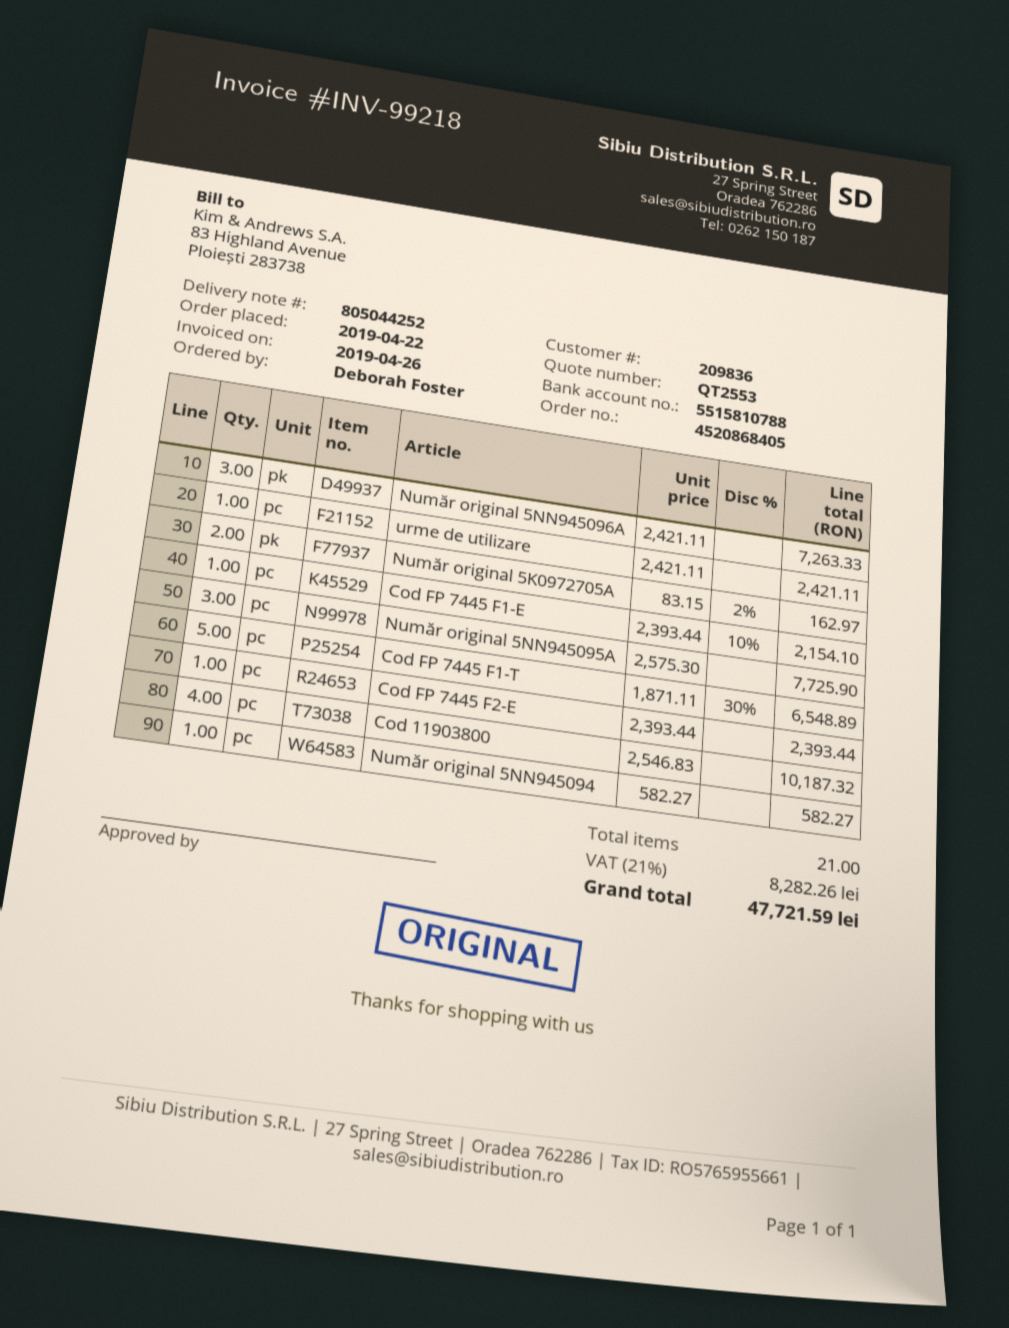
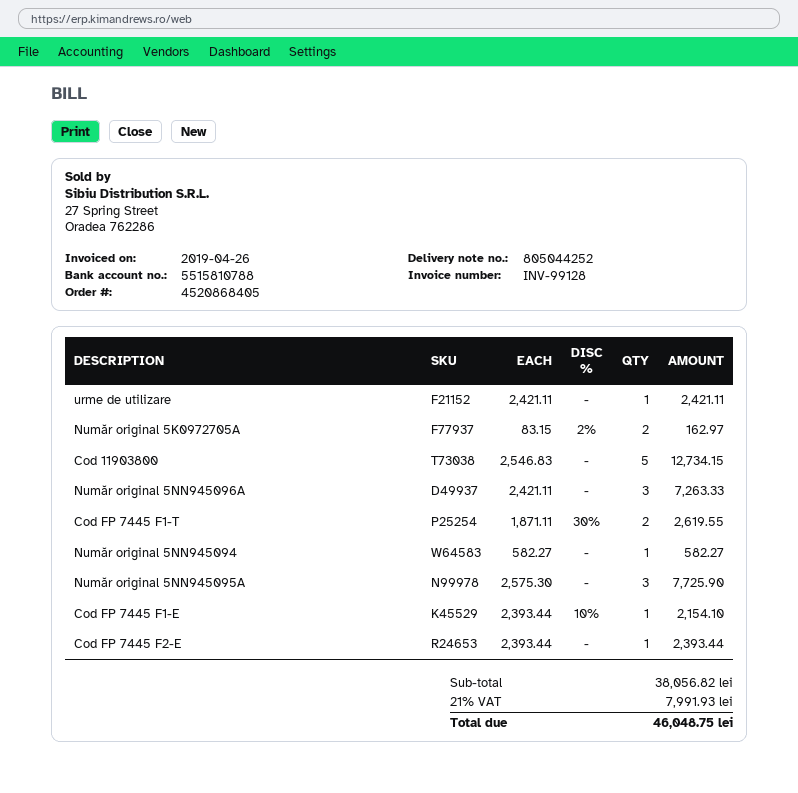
invoice number: INV-99218 -> INV-99128
Cod FP 7445 F1-T: 5 x 1871.11 - 30% = 6548.89 -> 2 x 1871.11 - 30% = 2619.55
Cod 11903800: 4 x 2546.83 = 10187.32 -> 5 x 2546.83 = 12734.15
tax: 21% = 8282.26 -> 21% = 7991.93
total: 47721.59 -> 46048.75

